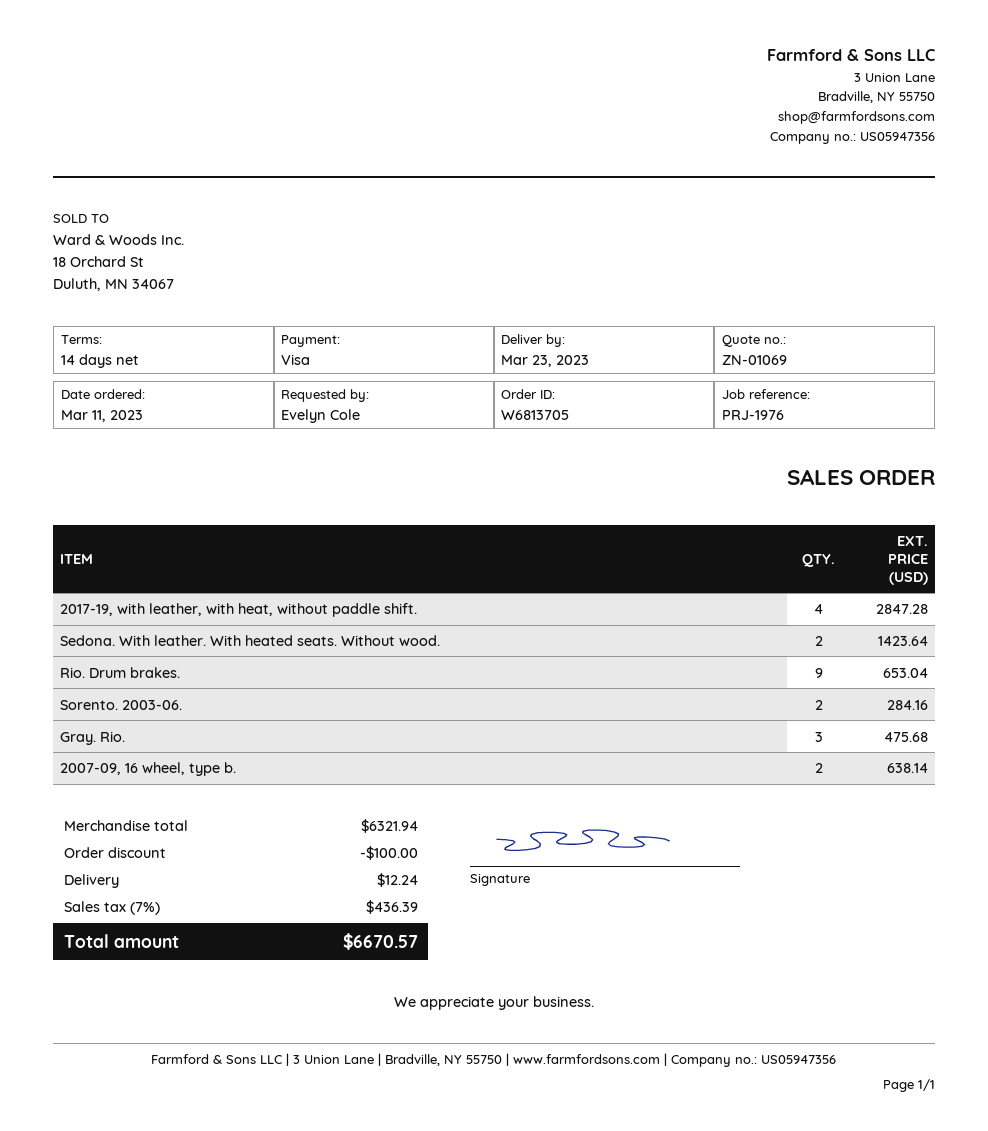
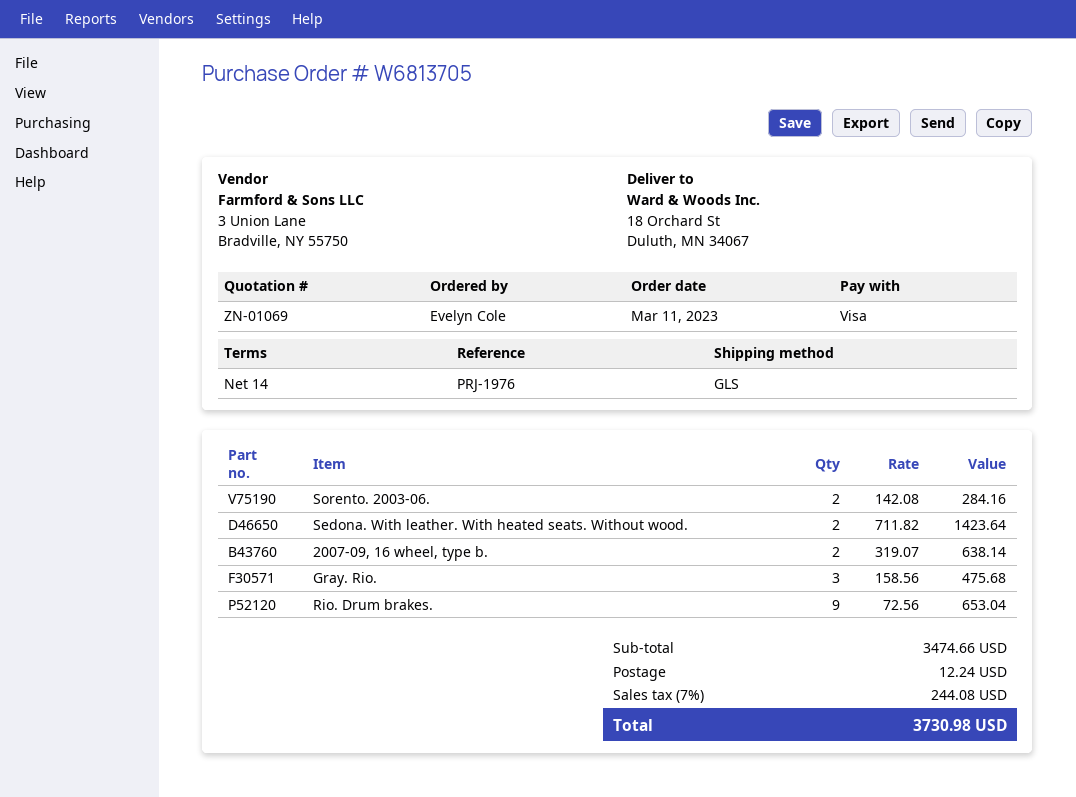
2017-19, with leather, with heat, without paddle shift.: 4 for 2847.28 -> none
subtotal: 6321.94 -> 3474.66
discount: 100.00 -> none
tax: 7% = 436.39 -> 7% = 244.08
total: 6670.57 -> 3730.98

